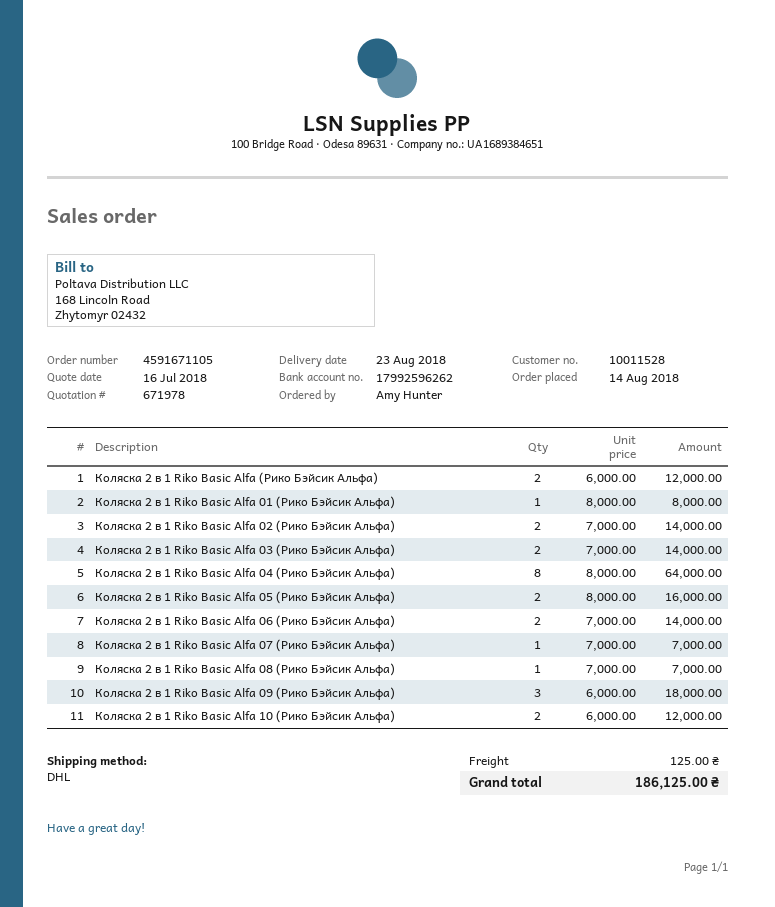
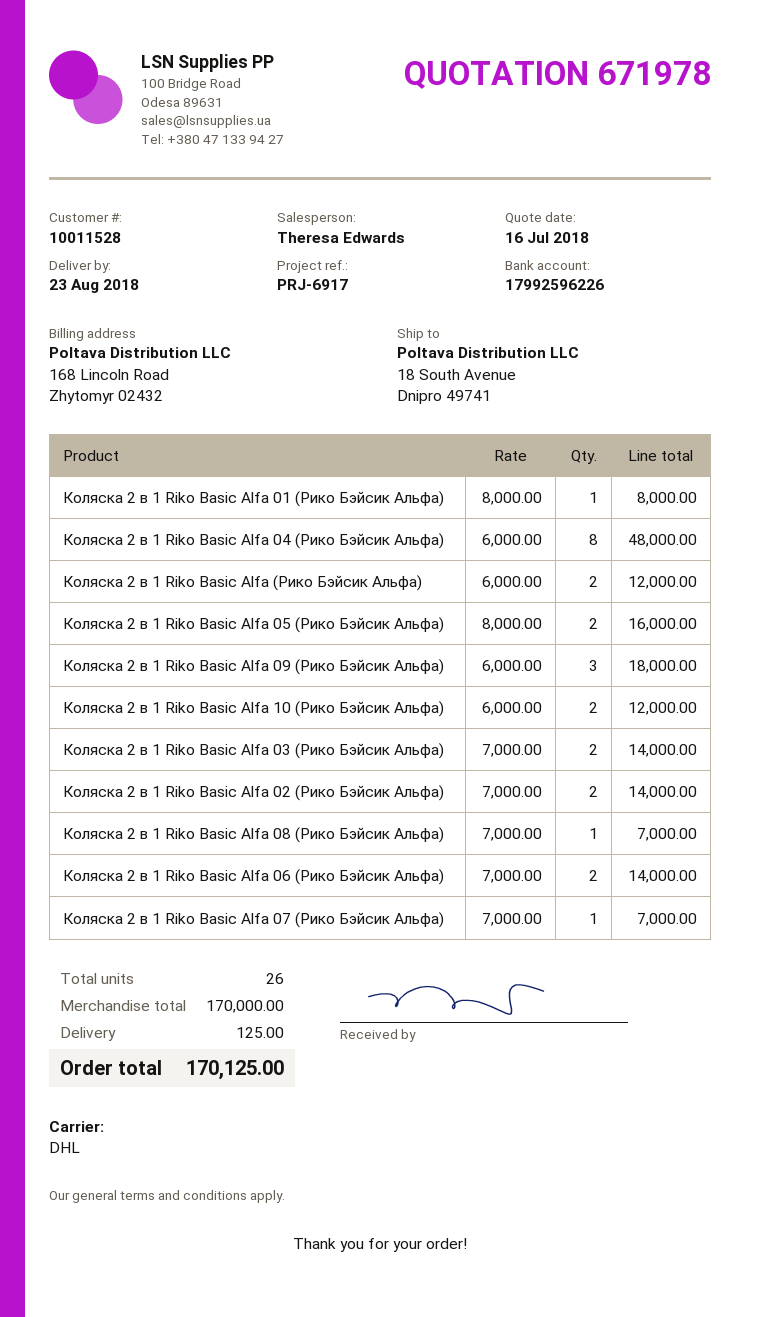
bank account: 17992596262 -> 17992596226
Коляска 2 в 1 Riko Basic Alfa 04 (Рико Бэйсик Альфа): 8 x 8000.00 = 64000.00 -> 8 x 6000.00 = 48000.00
total: 186125.00 -> 170125.00

